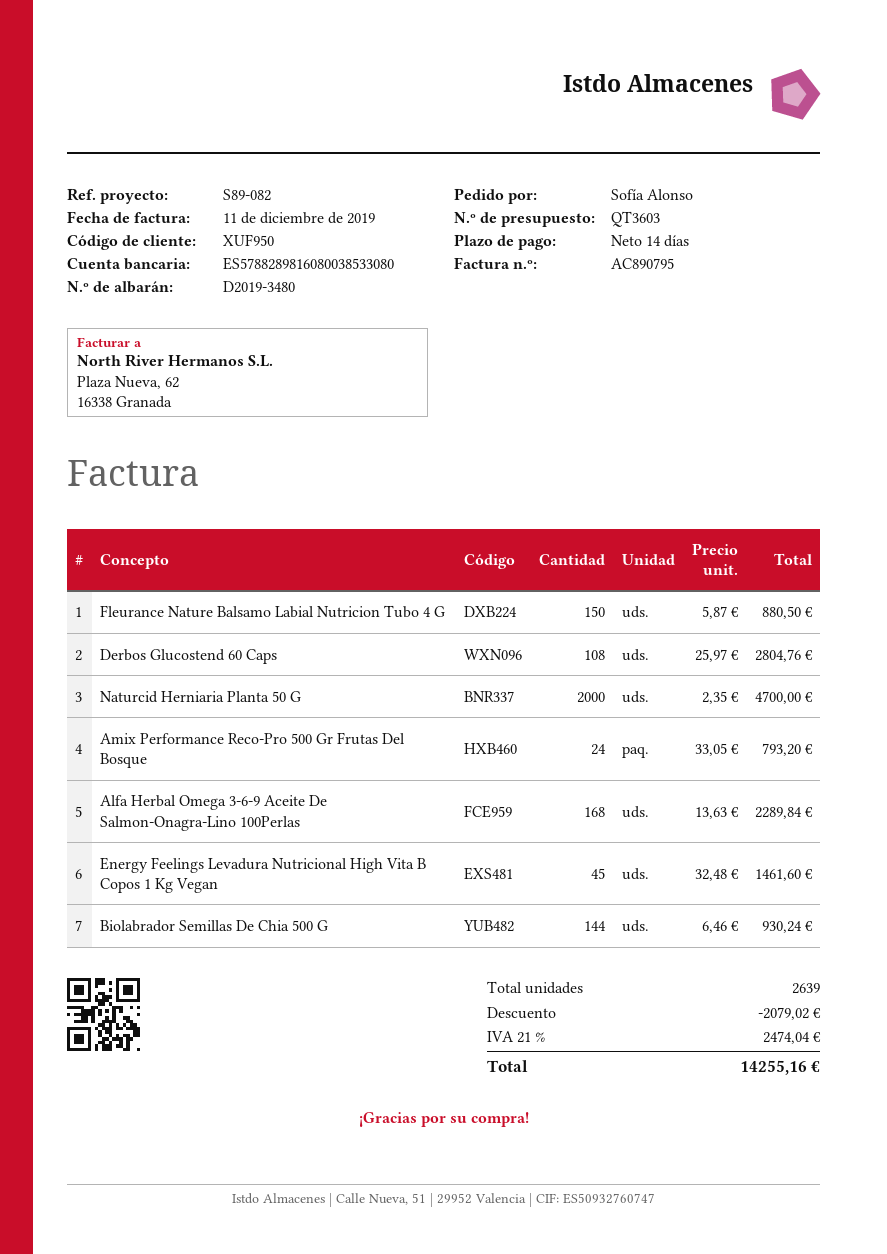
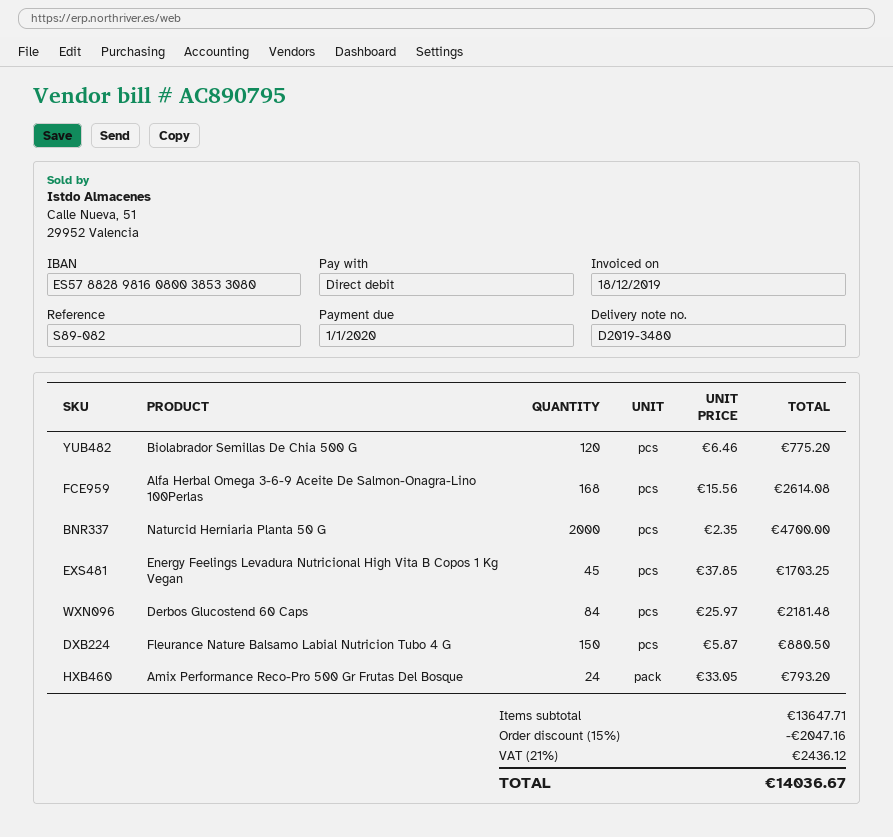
invoice date: 2019-12-11 -> 2019-12-18
Derbos Glucostend 60 Caps: 108 x 25.97 = 2804.76 -> 84 x 25.97 = 2181.48
Alfa Herbal Omega 3-6-9 Aceite De Salmon-Onagra-Lino 100Perlas: 168 x 13.63 = 2289.84 -> 168 x 15.56 = 2614.08
Energy Feelings Levadura Nutricional High Vita B Copos 1 Kg Vegan: 45 x 32.48 = 1461.60 -> 45 x 37.85 = 1703.25
Biolabrador Semillas De Chia 500 G: 144 x 6.46 = 930.24 -> 120 x 6.46 = 775.20
discount: 2079.02 -> 2047.16
tax: 21% = 2474.04 -> 21% = 2436.12
total: 14255.16 -> 14036.67

